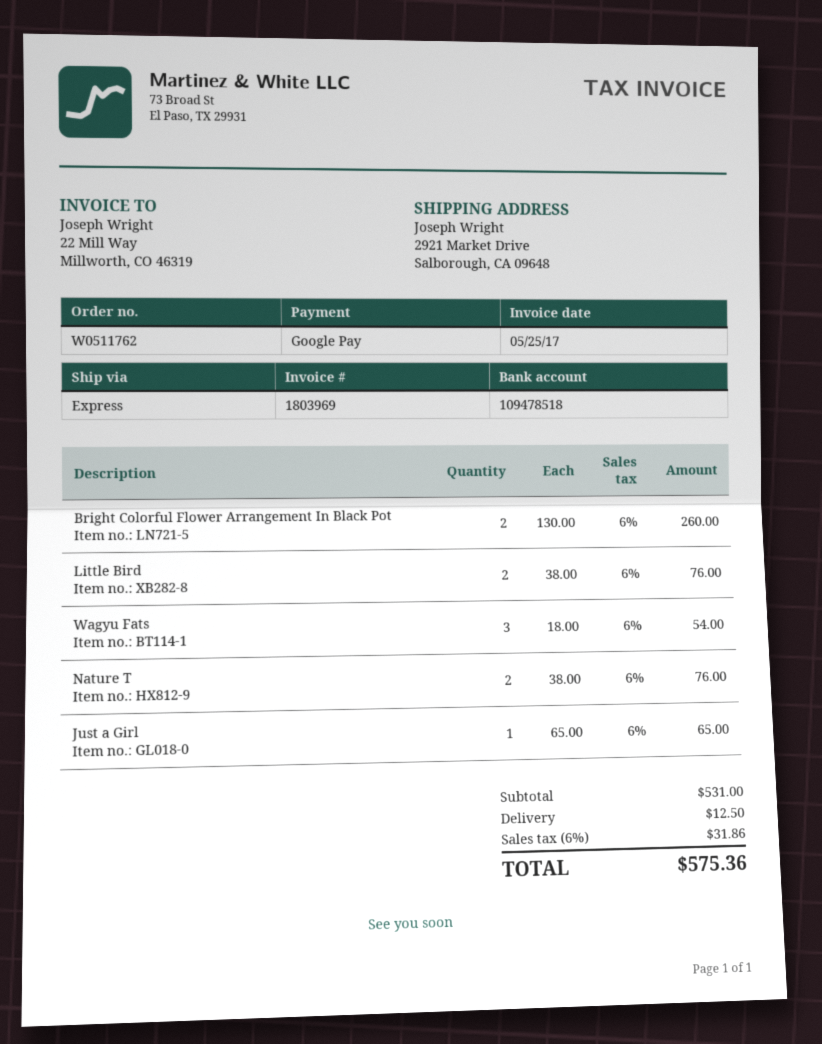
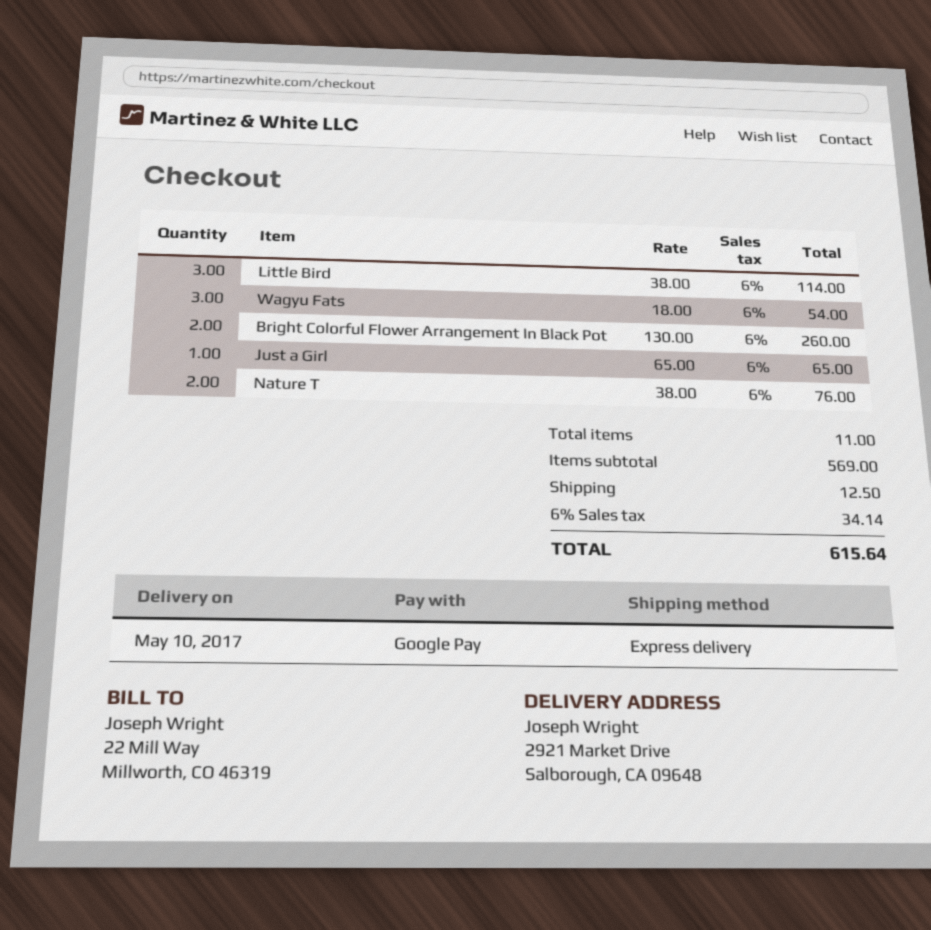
Little Bird: 2 x 38.00 = 76.00 -> 3 x 38.00 = 114.00
subtotal: 531.00 -> 569.00
tax: 6% = 31.86 -> 6% = 34.14
total: 575.36 -> 615.64

